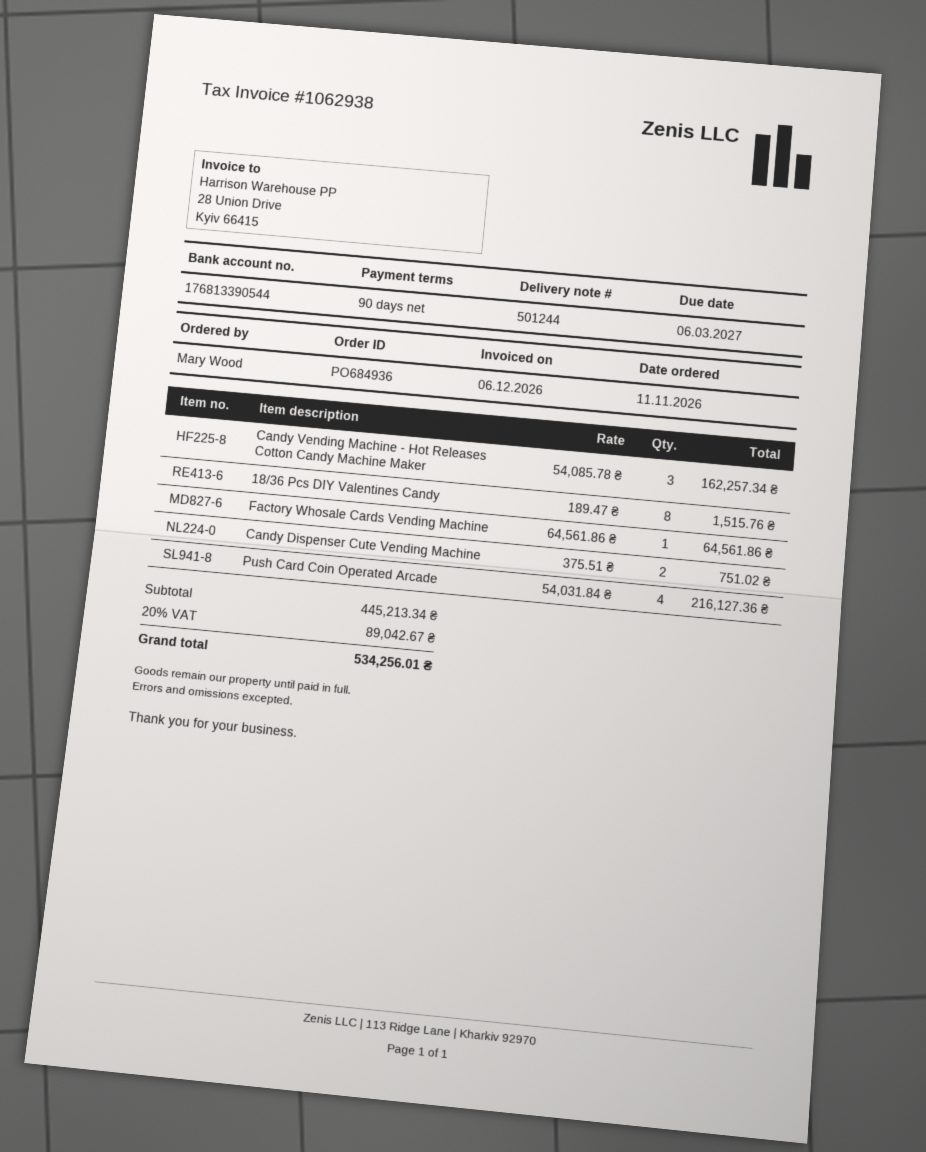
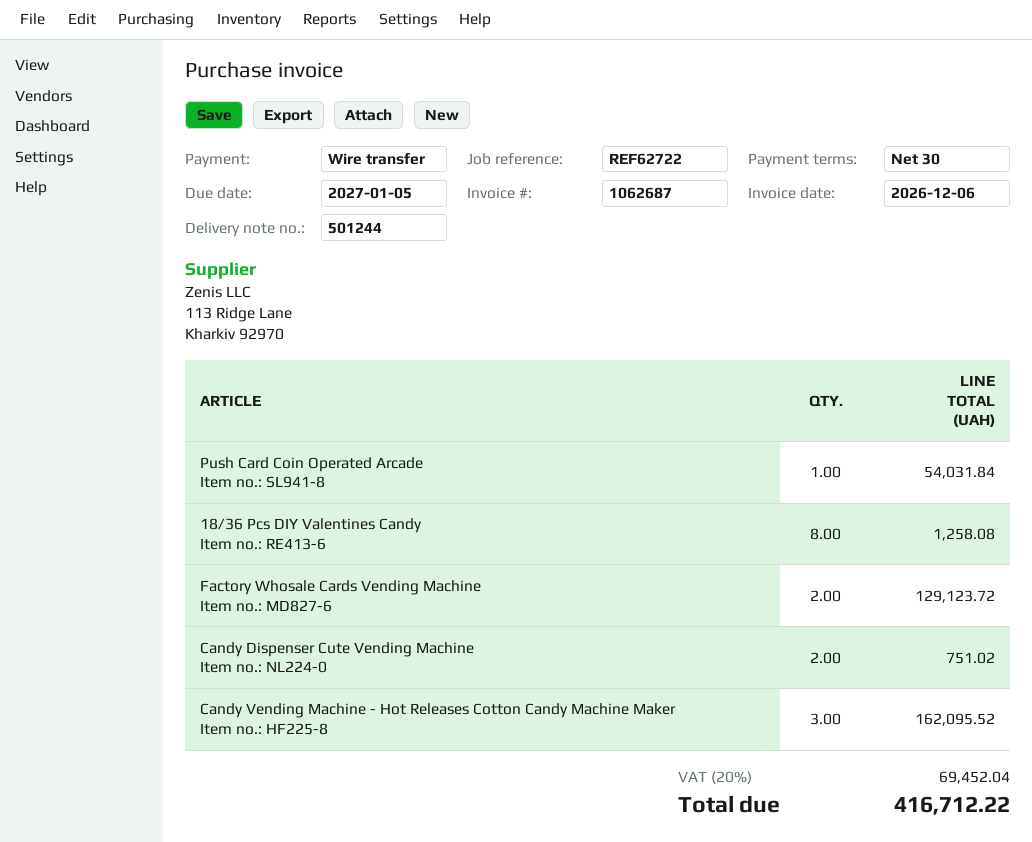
invoice number: 1062938 -> 1062687
payment terms: 90 days -> 30 days
due date: 2027-03-06 -> 2027-01-05
Candy Vending Machine - Hot Releases Cotton Candy Machine Maker: 3 for 162257.34 -> 3 for 162095.52
18/36 Pcs DIY Valentines Candy: 8 for 1515.76 -> 8 for 1258.08
Factory Whosale Cards Vending Machine: 1 for 64561.86 -> 2 for 129123.72
Push Card Coin Operated Arcade: 4 for 216127.36 -> 1 for 54031.84
tax: 20% = 89042.67 -> 20% = 69452.04
total: 534256.01 -> 416712.22

